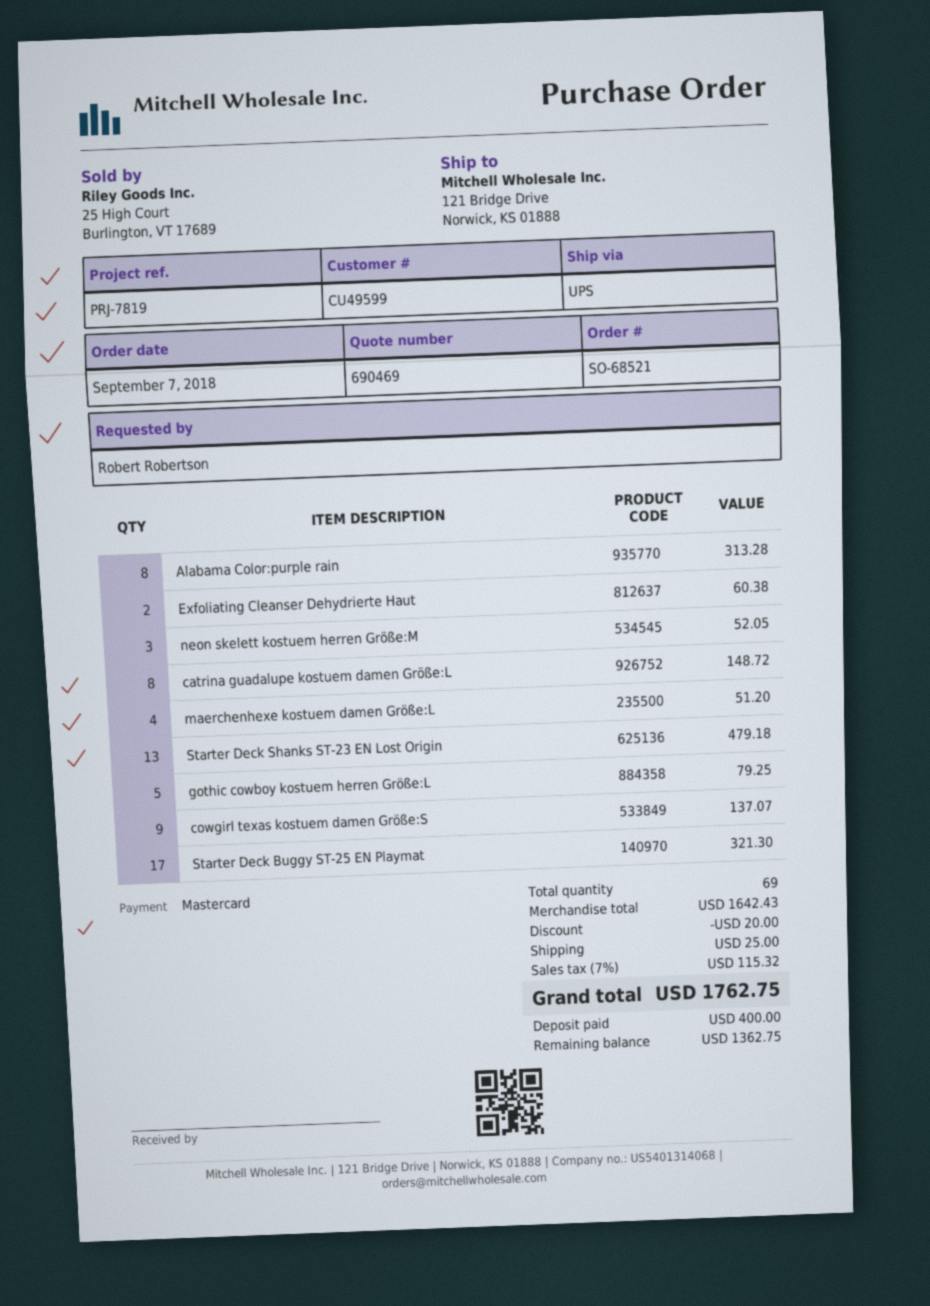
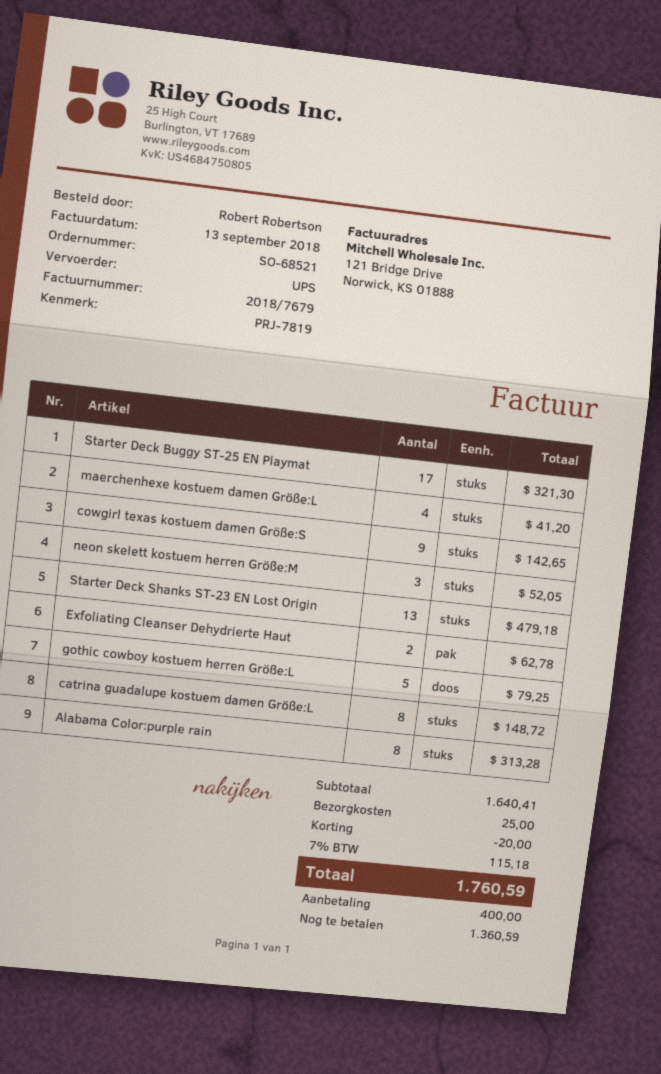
Exfoliating Cleanser Dehydrierte Haut: 2 for 60.38 -> 2 for 62.78
maerchenhexe kostuem damen Größe:L: 4 for 51.20 -> 4 for 41.20
cowgirl texas kostuem damen Größe:S: 9 for 137.07 -> 9 for 142.65
subtotal: 1642.43 -> 1640.41
tax: 7% = 115.32 -> 7% = 115.18
total: 1762.75 -> 1760.59
balance: 1362.75 -> 1360.59

